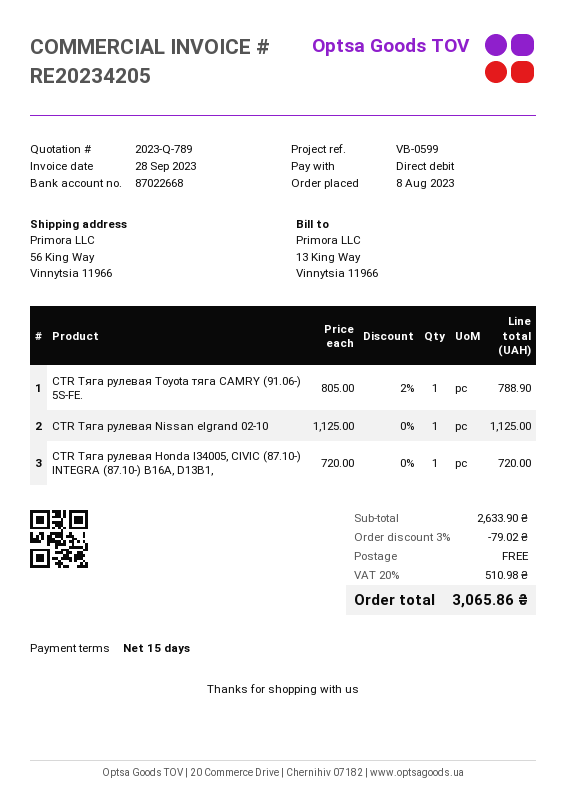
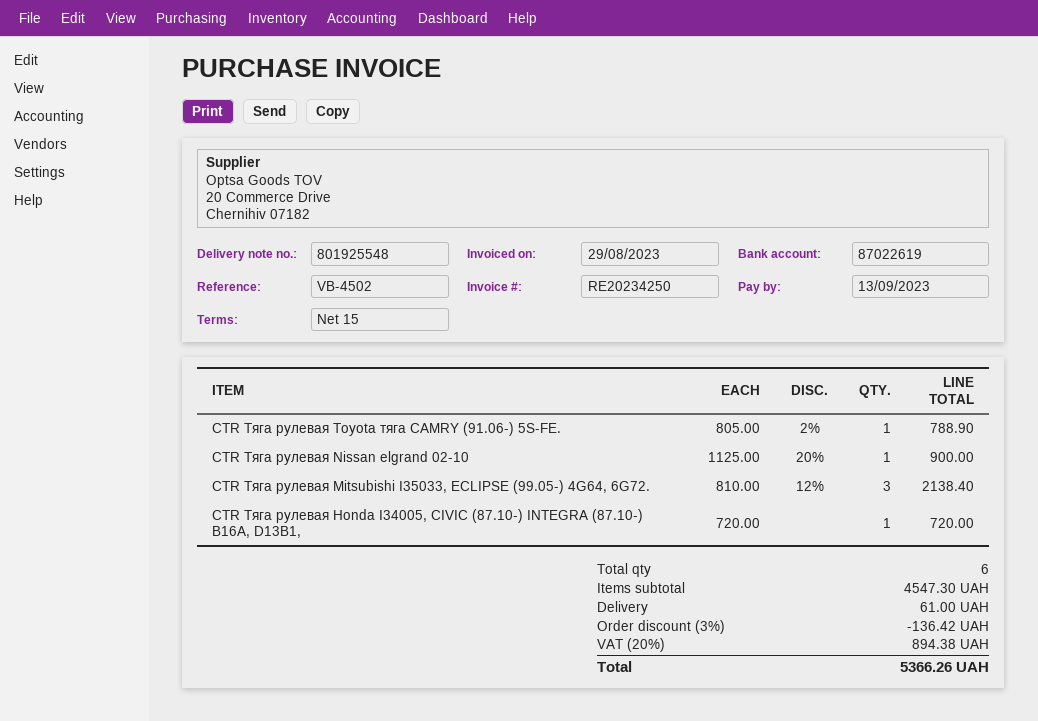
invoice number: RE20234205 -> RE20234250
invoice date: 2023-09-28 -> 2023-08-29
reference: VB-0599 -> VB-4502
bank account: 87022668 -> 87022619
CTR Тяга рулевая Nissan elgrand 02-10: 1 x 1125.00 = 1125.00 -> 1 x 1125.00 - 20% = 900.00
CTR Тяга рулевая Mitsubishi I35033, ECLIPSE (99.05-) 4G64, 6G72.: none -> 3 x 810.00 - 12% = 2138.40
subtotal: 2633.90 -> 4547.30
discount: 3% = 79.02 -> 3% = 136.42
shipping: 0.00 -> 61.00
tax: 20% = 510.98 -> 20% = 894.38
total: 3065.86 -> 5366.26

